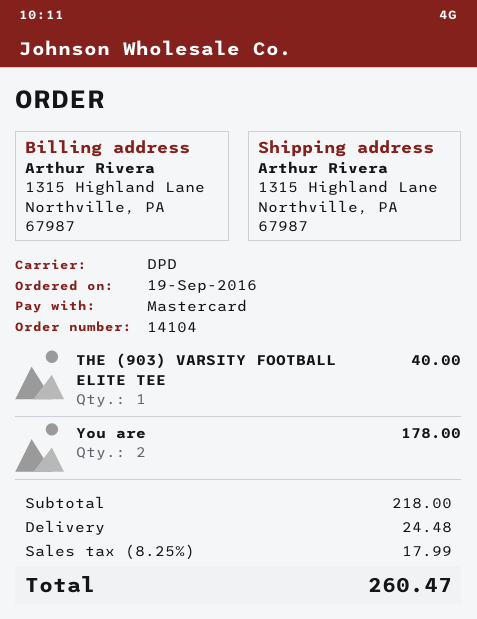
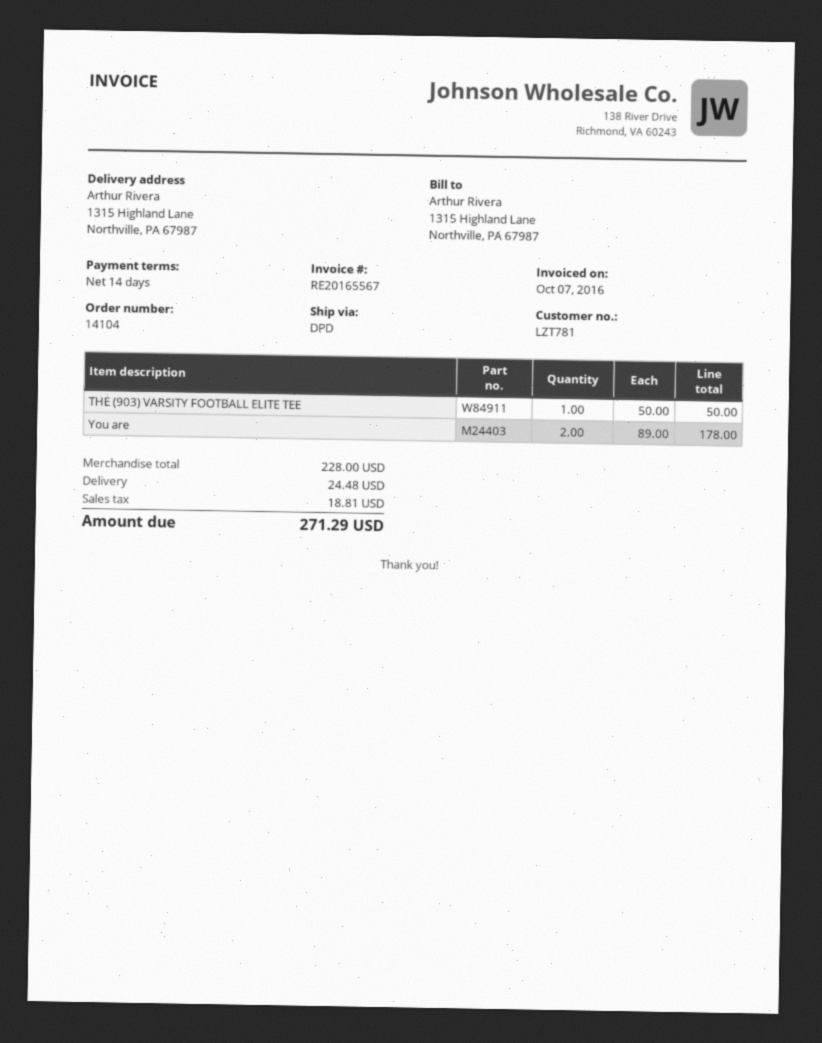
THE (903) VARSITY FOOTBALL ELITE TEE: 1 for 40.00 -> 1 for 50.00
subtotal: 218.00 -> 228.00
tax: 17.99 -> 18.81
total: 260.47 -> 271.29

